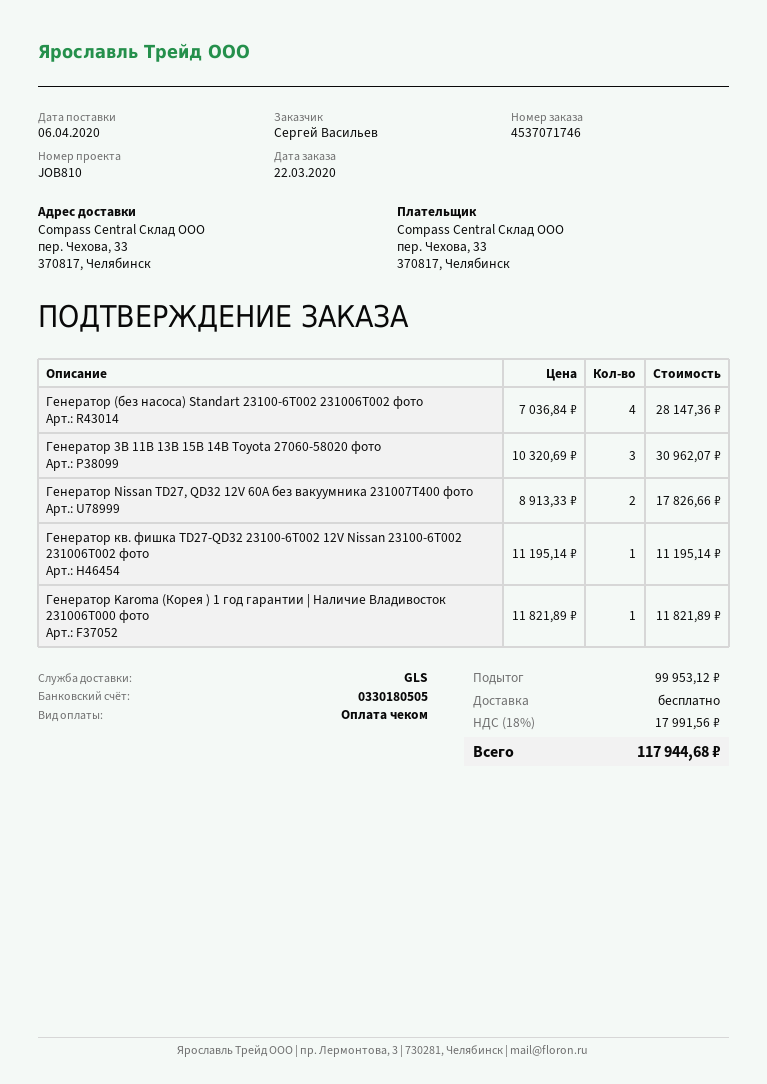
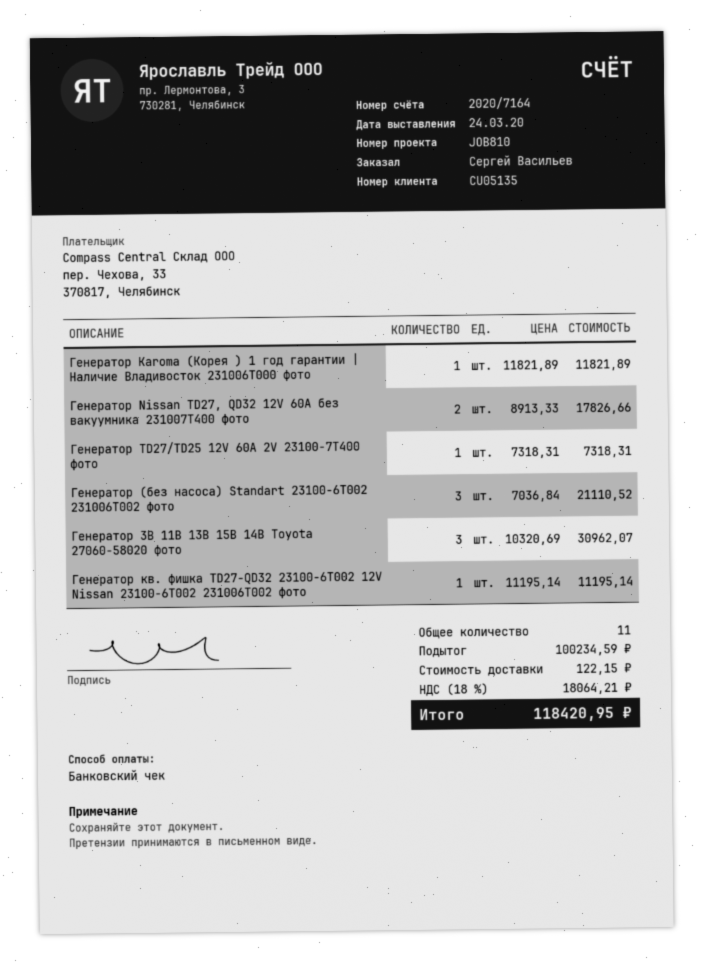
Генератор (без насоса) Standart 23100-6T002 231006T002 фото: 4 x 7036.84 = 28147.36 -> 3 x 7036.84 = 21110.52
Генератор TD27/TD25 12V 60A 2V 23100-7T400 фото: none -> 1 x 7318.31 = 7318.31
subtotal: 99953.12 -> 100234.59
shipping: 0.00 -> 122.15
tax: 18% = 17991.56 -> 18% = 18064.21
total: 117944.68 -> 118420.95

